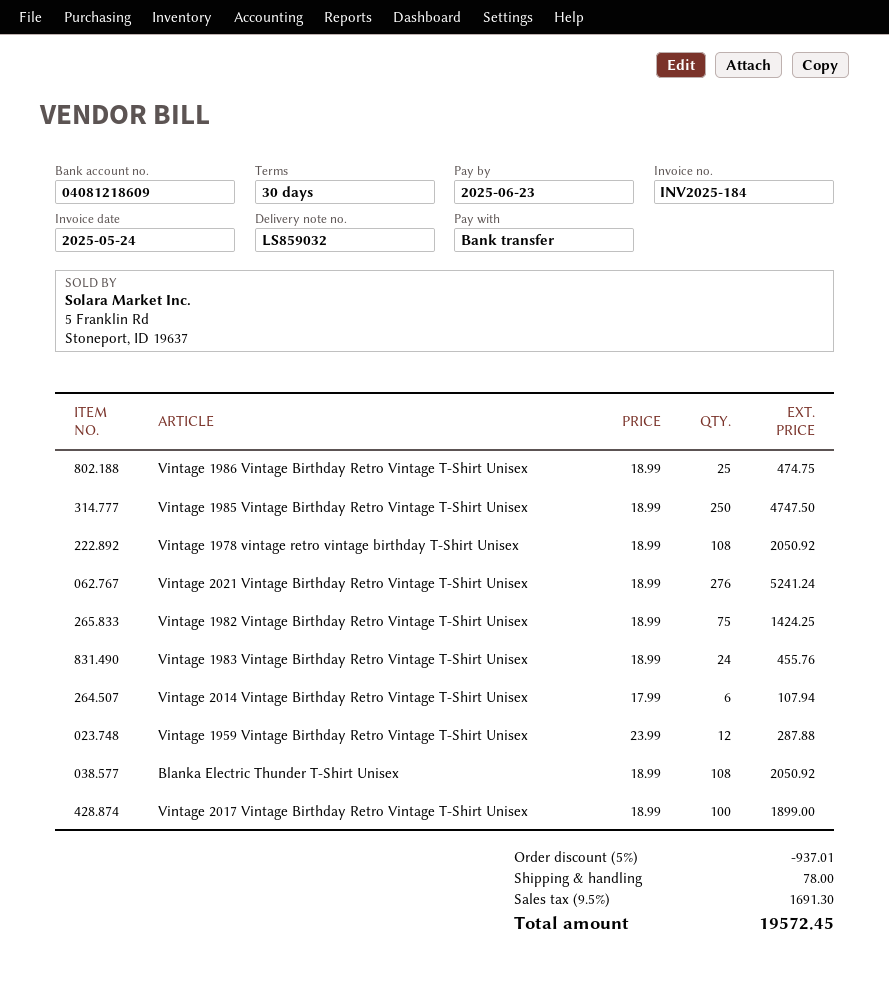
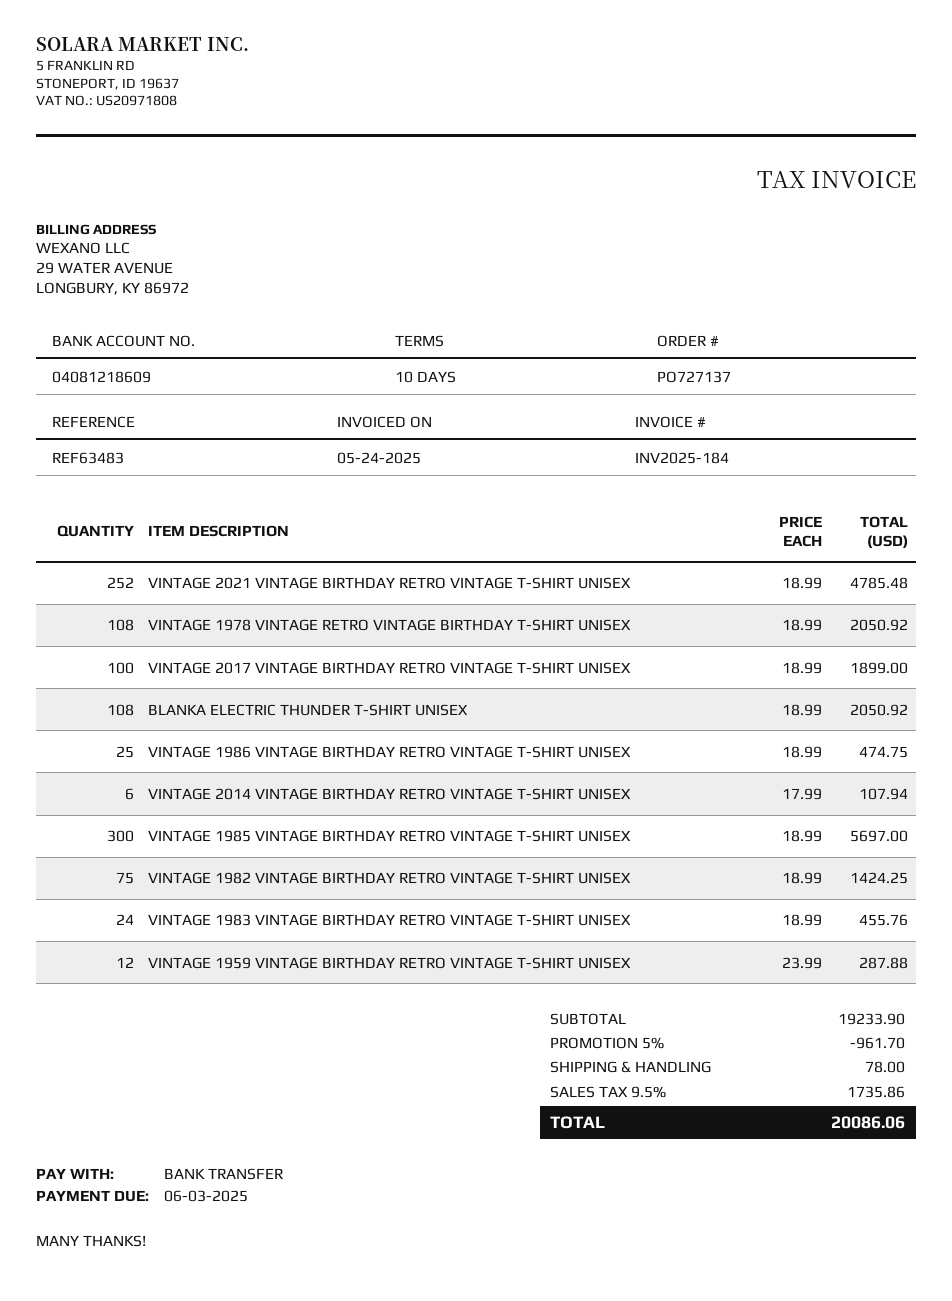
payment terms: 30 days -> 10 days
due date: 2025-06-23 -> 2025-06-03
Vintage 1985 Vintage Birthday Retro Vintage T-Shirt Unisex: 250 x 18.99 = 4747.50 -> 300 x 18.99 = 5697.00
Vintage 2021 Vintage Birthday Retro Vintage T-Shirt Unisex: 276 x 18.99 = 5241.24 -> 252 x 18.99 = 4785.48
discount: 5% = 937.01 -> 5% = 961.70
tax: 9.5% = 1691.30 -> 9.5% = 1735.86
total: 19572.45 -> 20086.06

